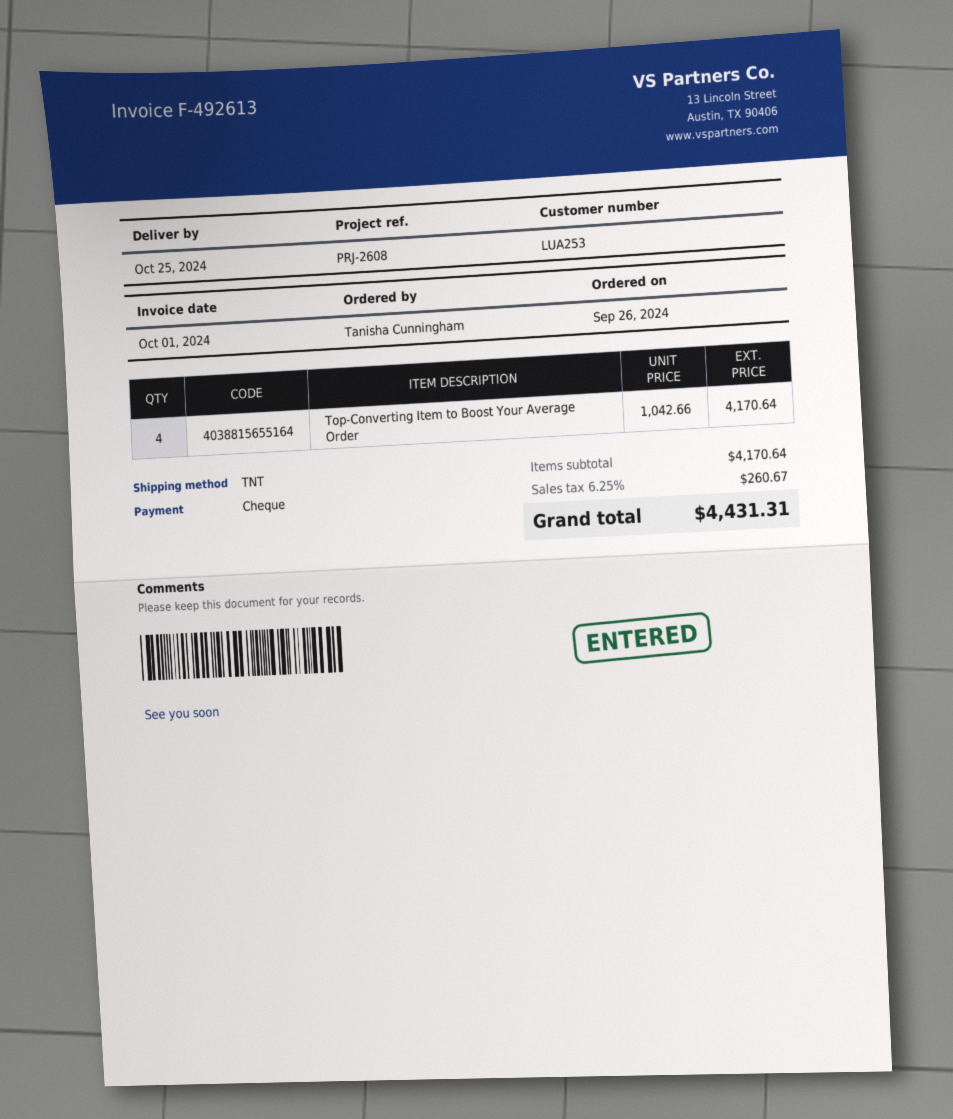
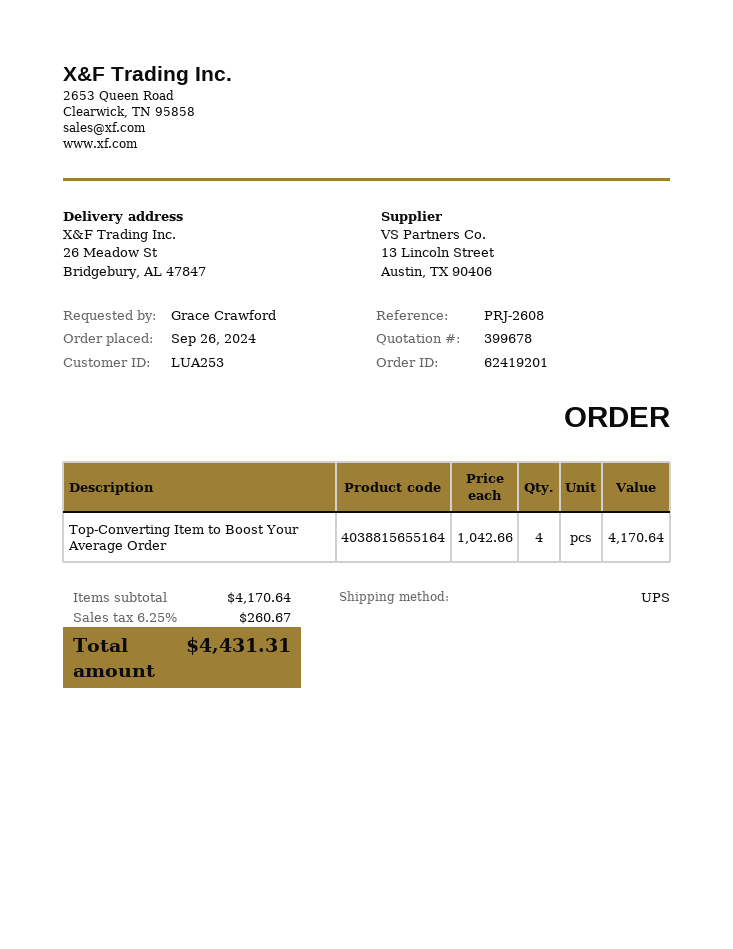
ordered by: Tanisha Cunningham -> Grace Crawford
shipping method: TNT -> UPS

